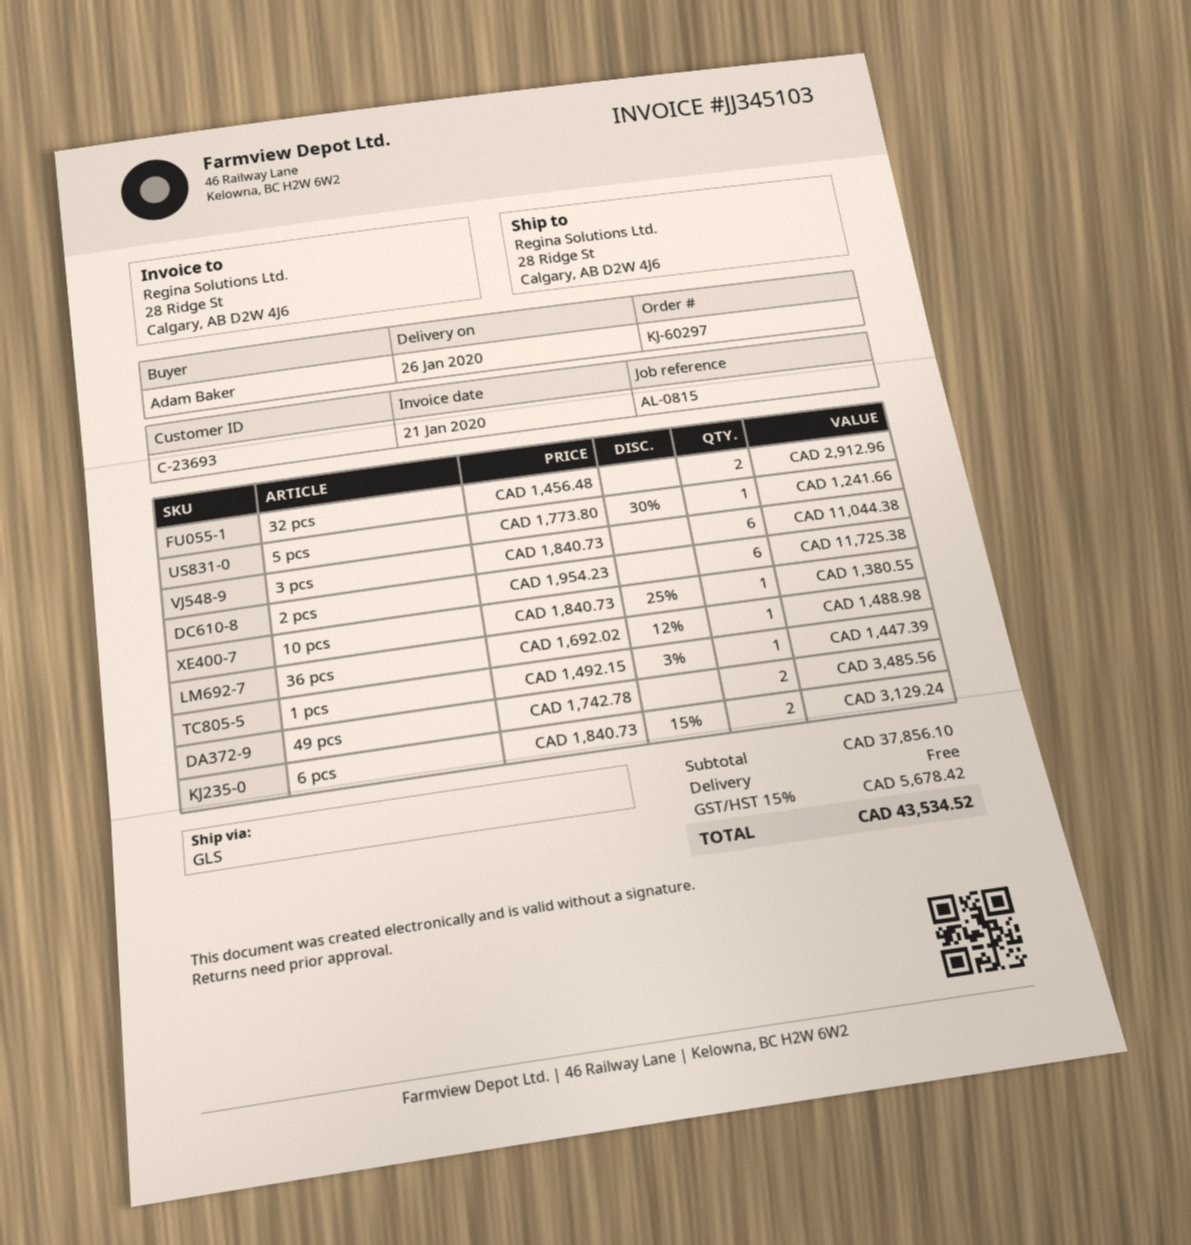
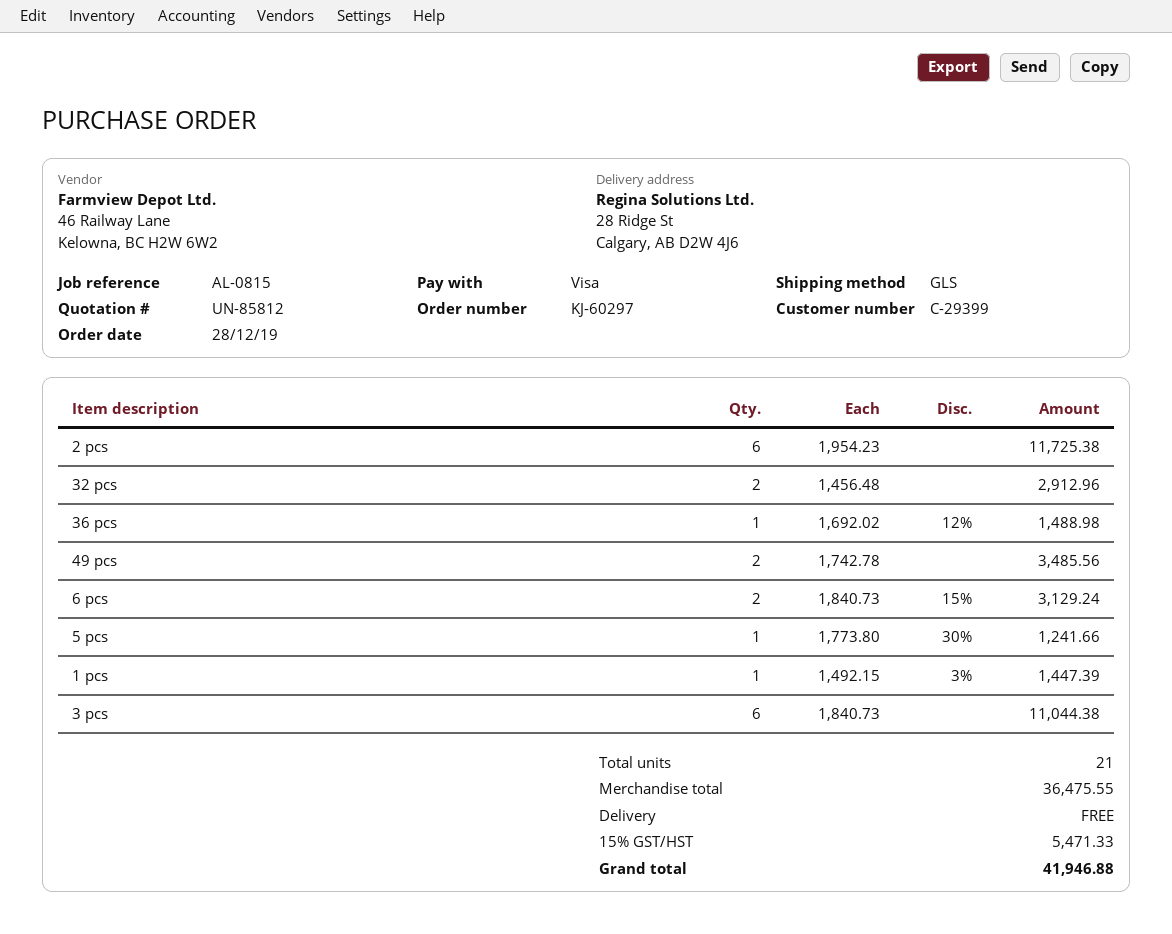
customer number: C-23693 -> C-29399
10 pcs: 1 x 1840.73 - 25% = 1380.55 -> none
subtotal: 37856.10 -> 36475.55
tax: 15% = 5678.42 -> 15% = 5471.33
total: 43534.52 -> 41946.88

